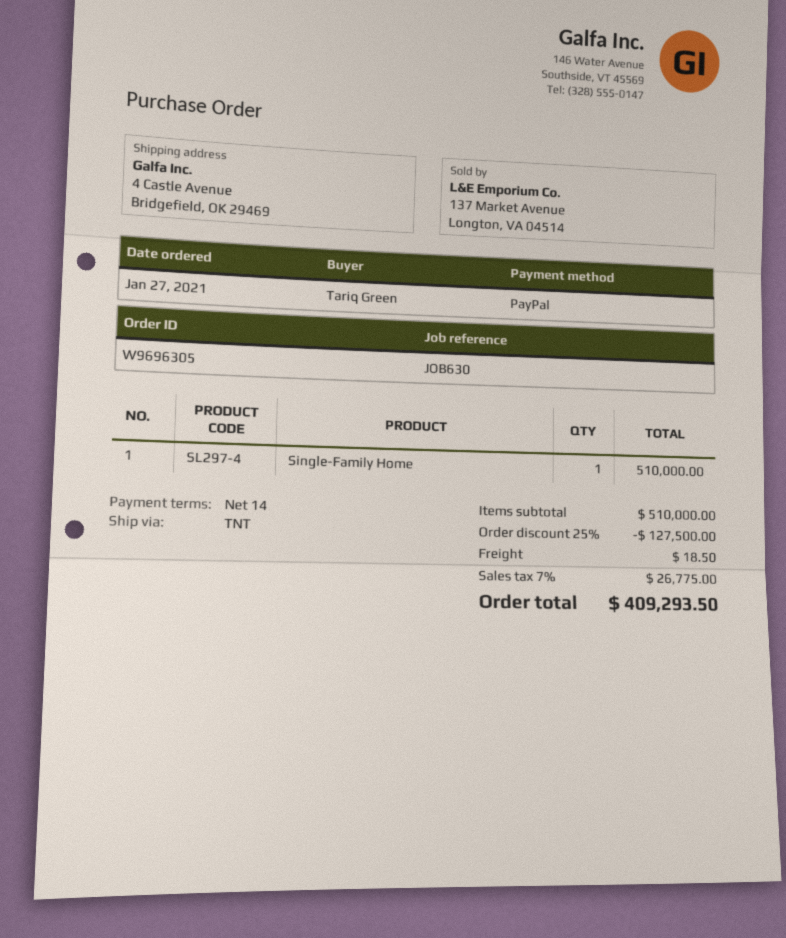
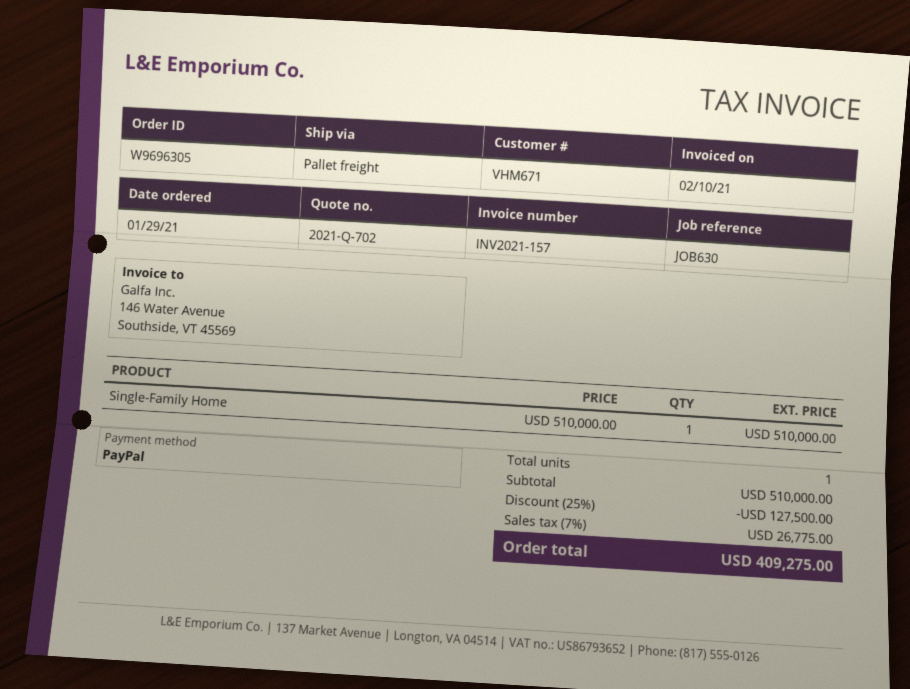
order date: 2021-01-27 -> 2021-01-29
shipping method: TNT -> pallet freight
shipping: 18.50 -> none
total: 409293.50 -> 409275.00

